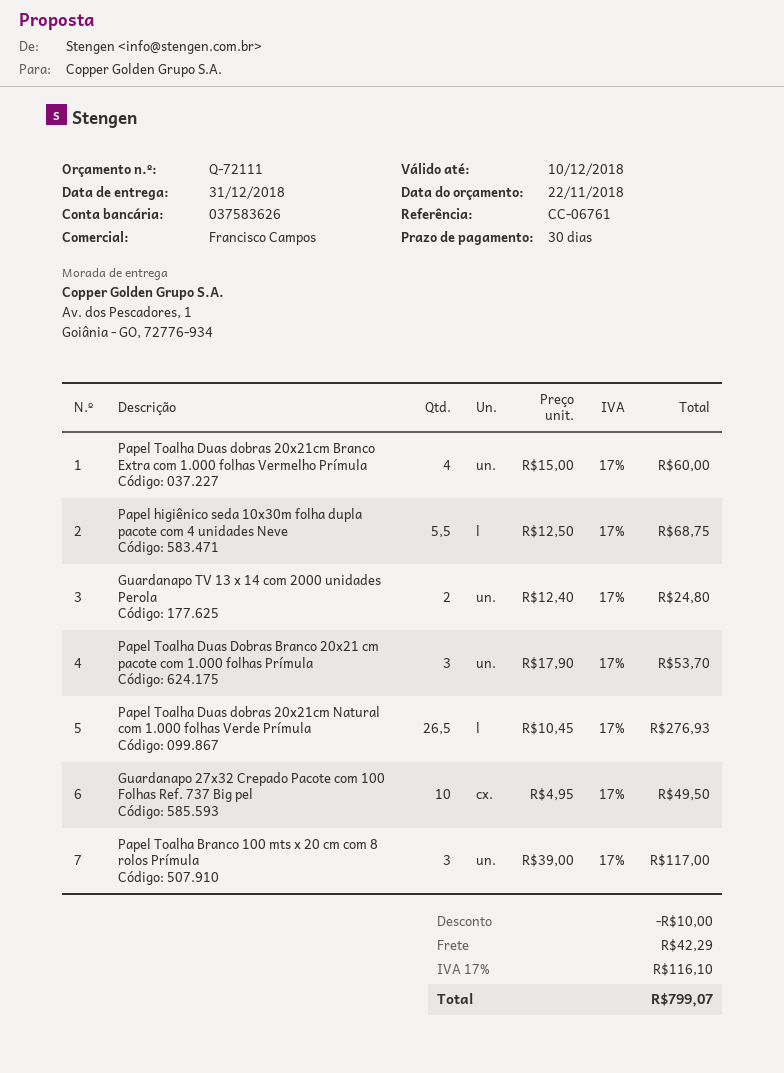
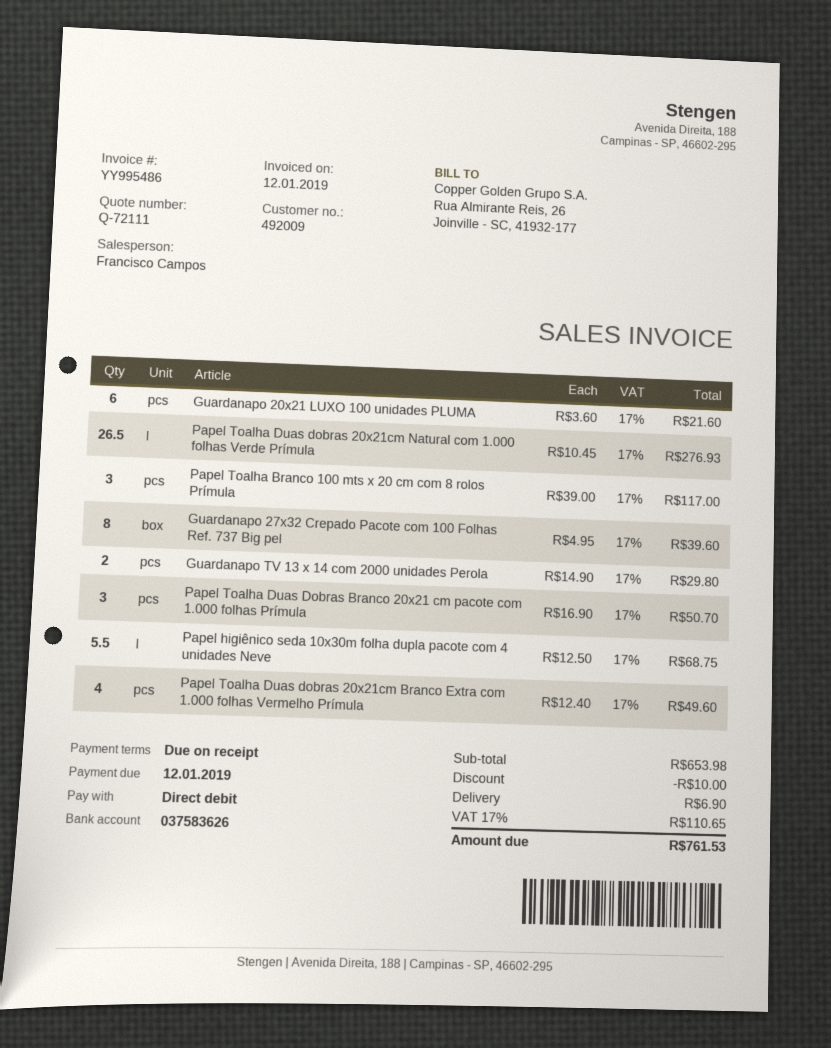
payment terms: 30 days -> on receipt
Papel Toalha Duas dobras 20x21cm Branco Extra com 1.000 folhas Vermelho Prímula: 4 x 15.00 = 60.00 -> 4 x 12.40 = 49.60
Guardanapo TV 13 x 14 com 2000 unidades Perola: 2 x 12.40 = 24.80 -> 2 x 14.90 = 29.80
Papel Toalha Duas Dobras Branco 20x21 cm pacote com 1.000 folhas Prímula: 3 x 17.90 = 53.70 -> 3 x 16.90 = 50.70
Guardanapo 27x32 Crepado Pacote com 100 Folhas Ref. 737 Big pel: 10 x 4.95 = 49.50 -> 8 x 4.95 = 39.60
Guardanapo 20x21 LUXO 100 unidades PLUMA: none -> 6 x 3.60 = 21.60
shipping: 42.29 -> 6.90
tax: 17% = 116.10 -> 17% = 110.65
total: 799.07 -> 761.53

